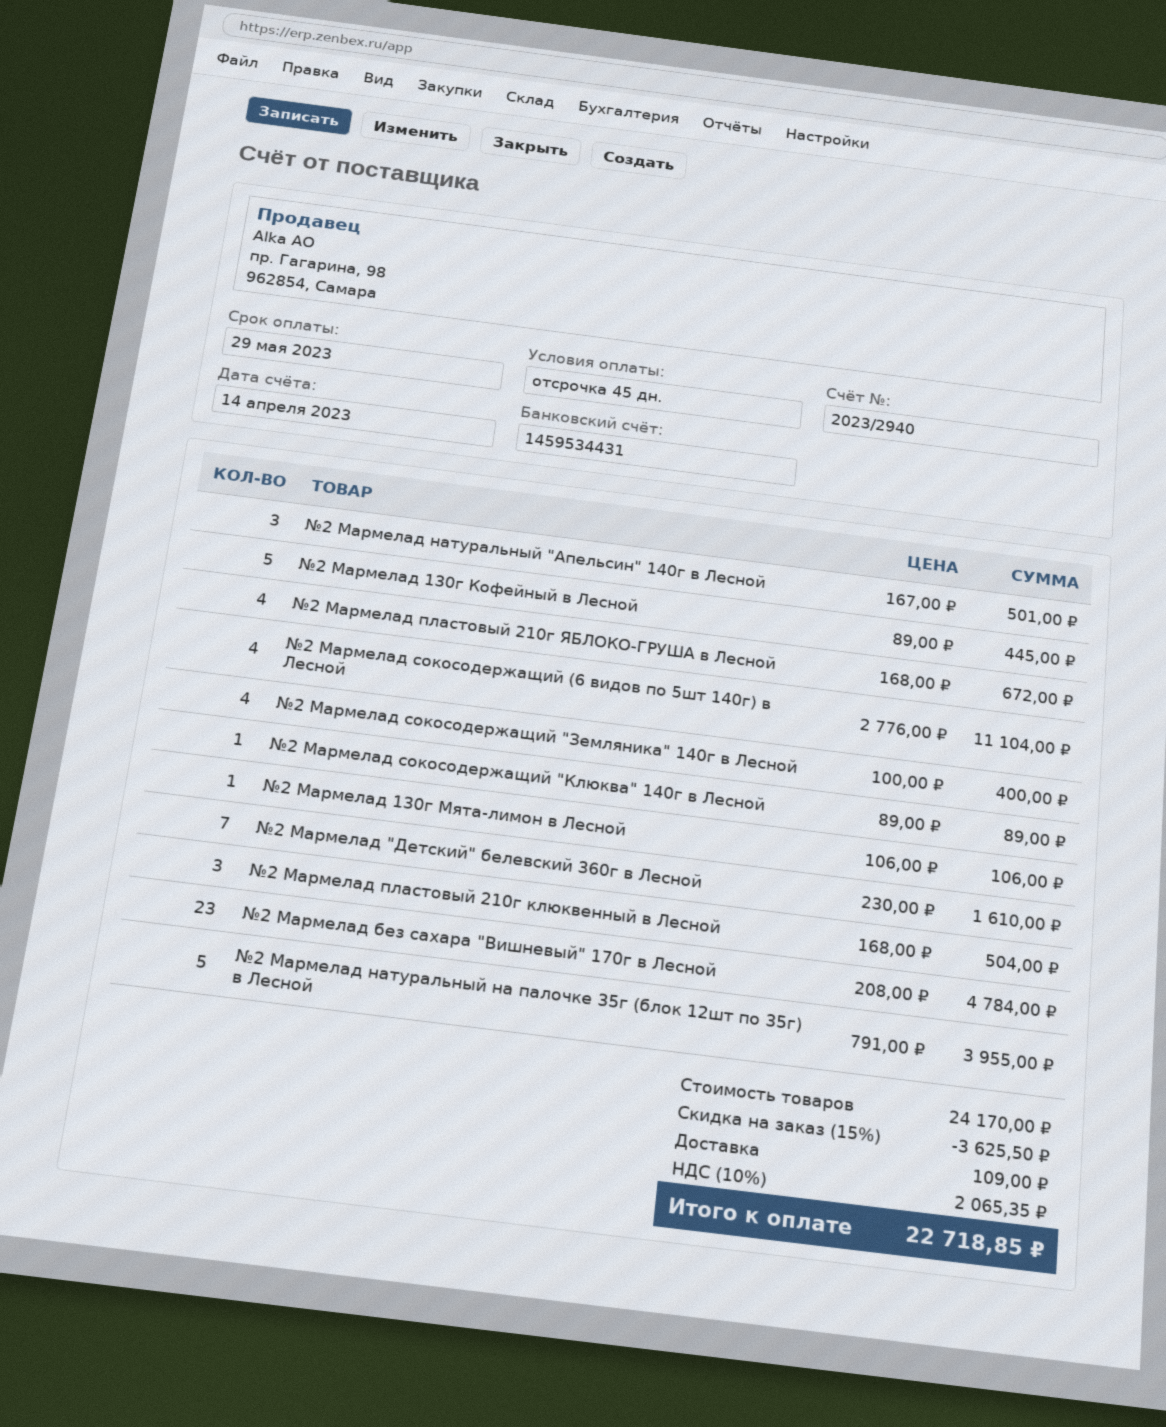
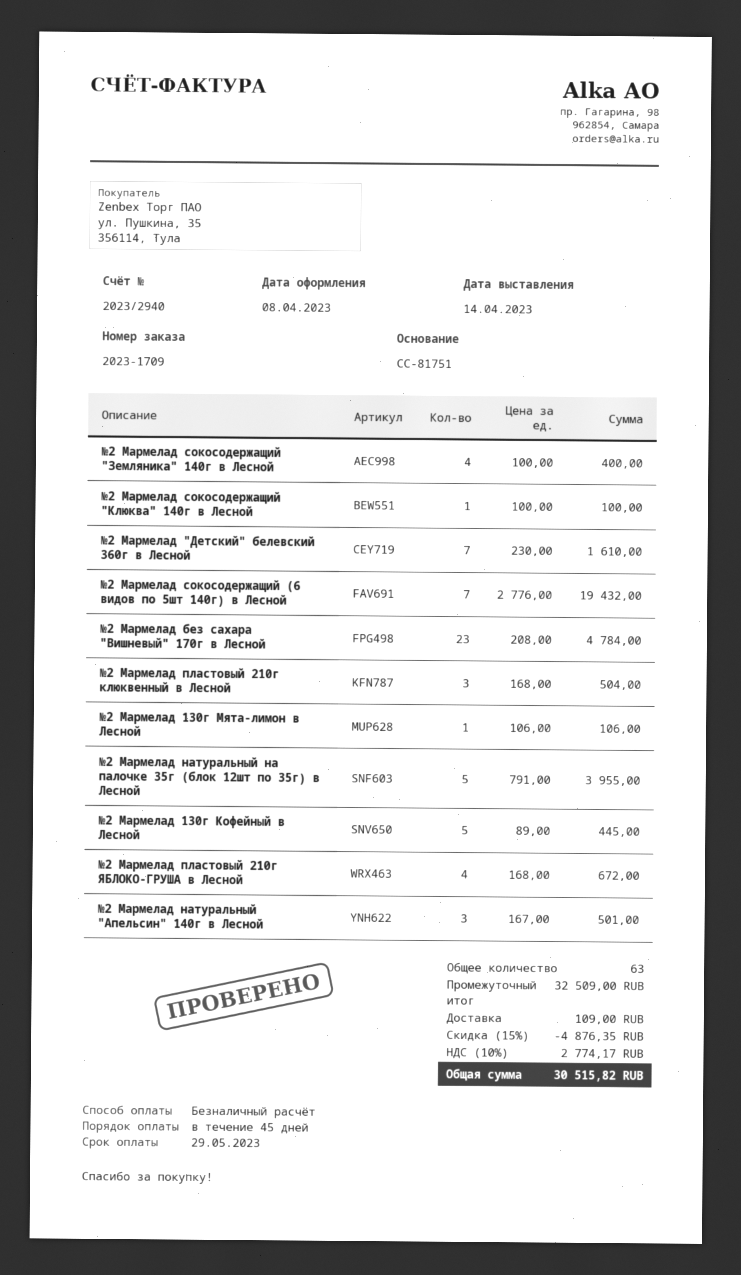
№2 Мармелад сокосодержащий (6 видов по 5шт 140г) в Лесной: 4 x 2776.00 = 11104.00 -> 7 x 2776.00 = 19432.00
№2 Мармелад сокосодержащий "Клюква" 140г в Лесной: 1 x 89.00 = 89.00 -> 1 x 100.00 = 100.00
subtotal: 24170.00 -> 32509.00
discount: 15% = 3625.50 -> 15% = 4876.35
tax: 10% = 2065.35 -> 10% = 2774.17
total: 22718.85 -> 30515.82

